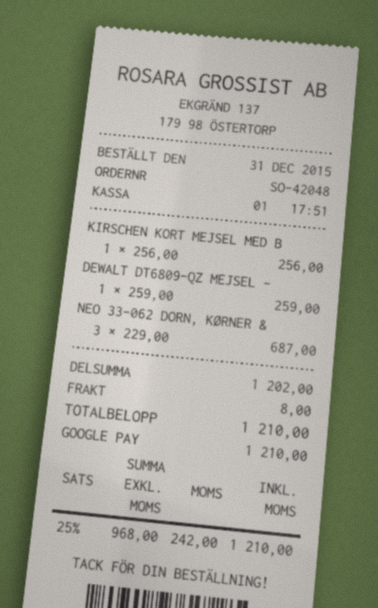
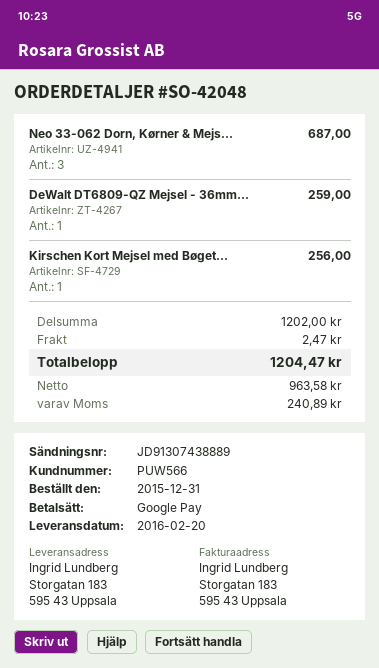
shipping: 8.00 -> 2.47
net: 968.00 -> 963.58
tax: 242.00 -> 240.89
total: 1210.00 -> 1204.47

